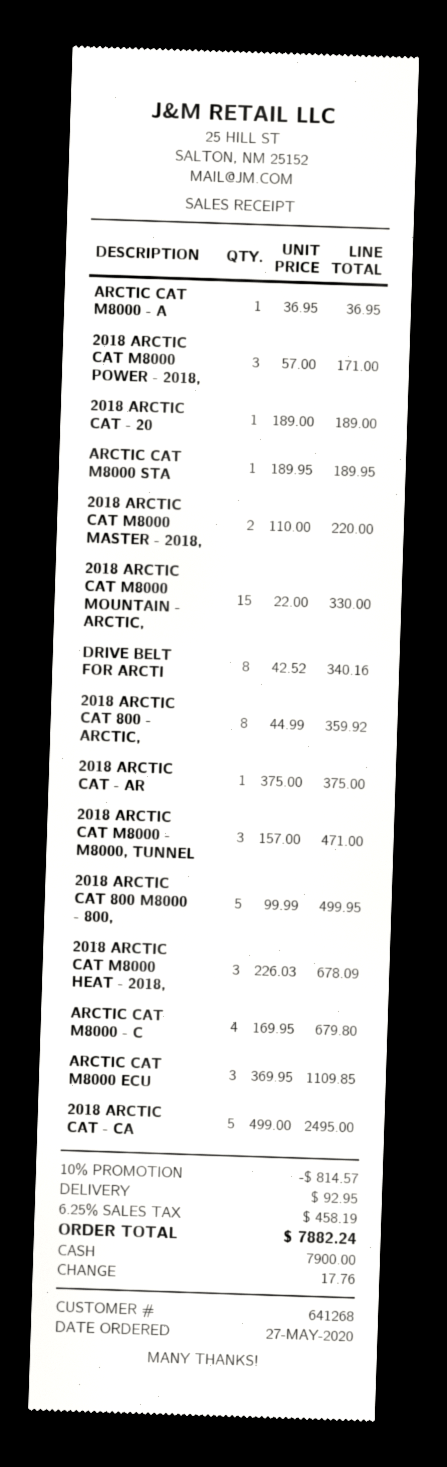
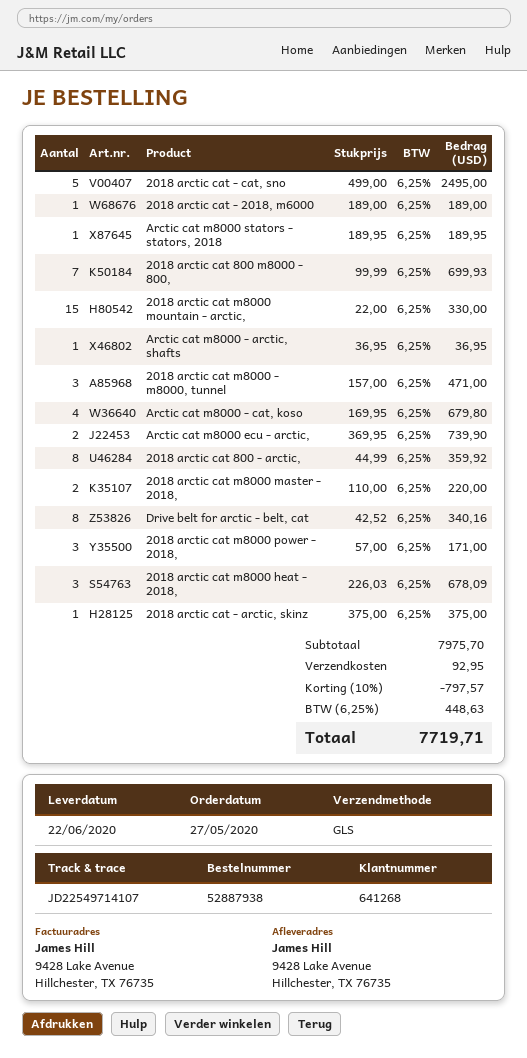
2018 ARCTIC CAT 800 M8000 - 800,: 5 x 99.99 = 499.95 -> 7 x 99.99 = 699.93
ARCTIC CAT M8000 ECU: 3 x 369.95 = 1109.85 -> 2 x 369.95 = 739.90
discount: 10% = 814.57 -> 10% = 797.57
tax: 6.25% = 458.19 -> 6.25% = 448.63
total: 7882.24 -> 7719.71

